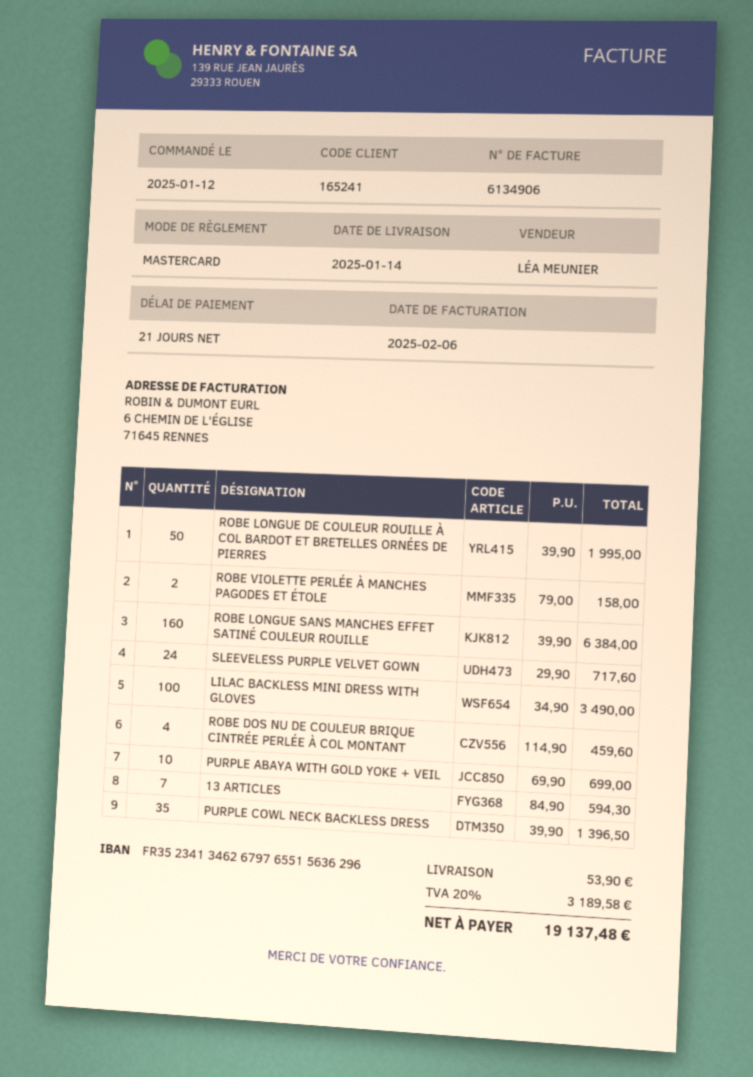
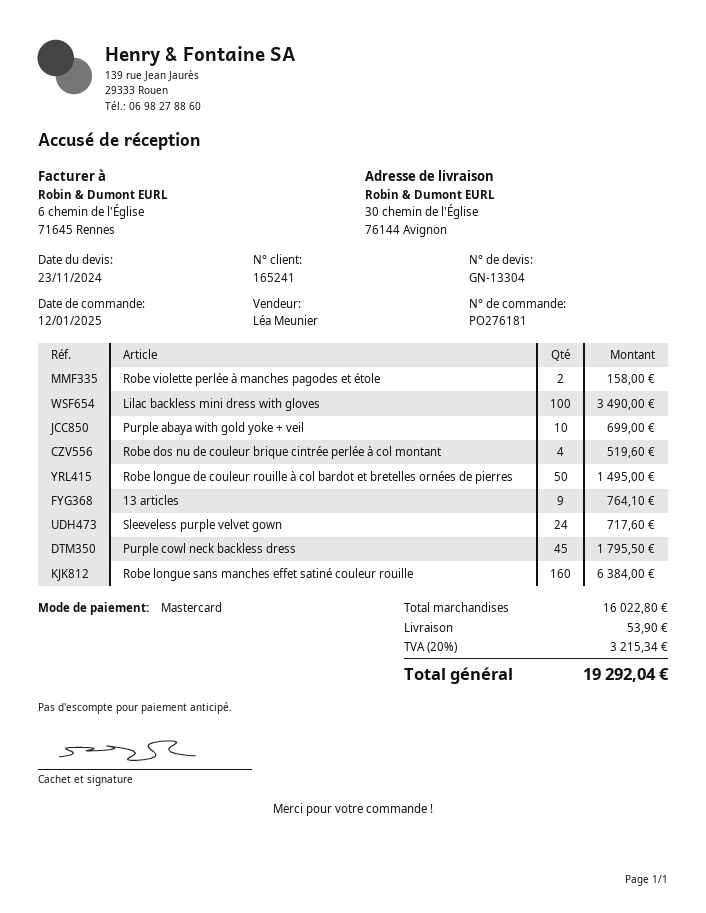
ROBE LONGUE DE COULEUR ROUILLE À COL BARDOT ET BRETELLES ORNÉES DE PIERRES: 50 for 1995.00 -> 50 for 1495.00
ROBE DOS NU DE COULEUR BRIQUE CINTRÉE PERLÉE À COL MONTANT: 4 for 459.60 -> 4 for 519.60
13 ARTICLES: 7 for 594.30 -> 9 for 764.10
PURPLE COWL NECK BACKLESS DRESS: 35 for 1396.50 -> 45 for 1795.50
tax: 20% = 3189.58 -> 20% = 3215.34
total: 19137.48 -> 19292.04

